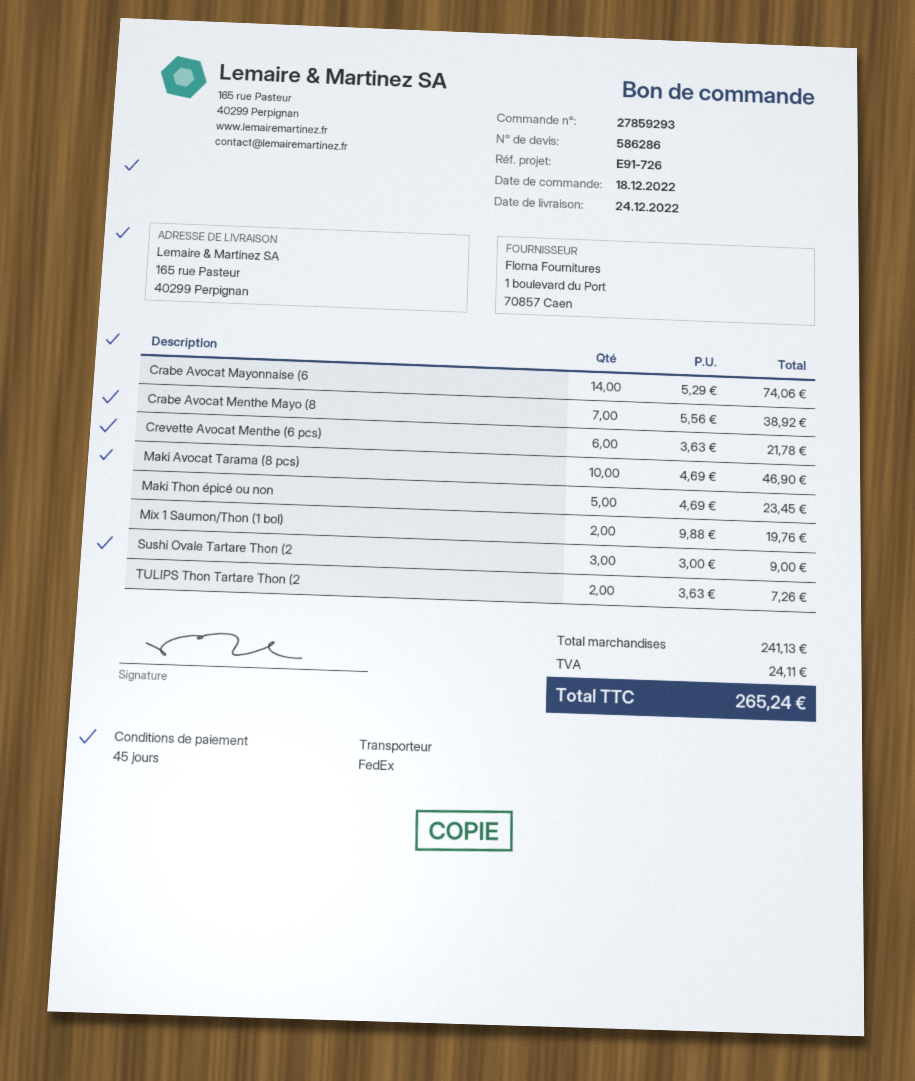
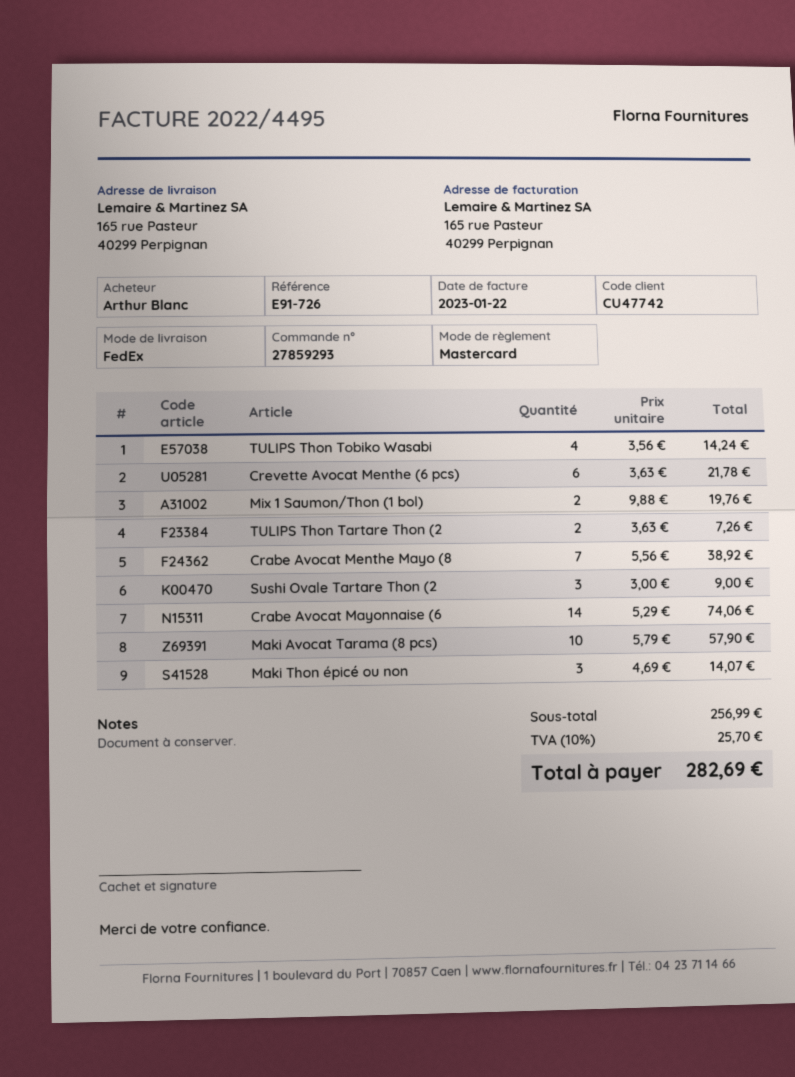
Maki Avocat Tarama (8 pcs): 10 x 4.69 = 46.90 -> 10 x 5.79 = 57.90
Maki Thon épicé ou non: 5 x 4.69 = 23.45 -> 3 x 4.69 = 14.07
TULIPS Thon Tobiko Wasabi: none -> 4 x 3.56 = 14.24
subtotal: 241.13 -> 256.99
tax: 24.11 -> 25.70
total: 265.24 -> 282.69

